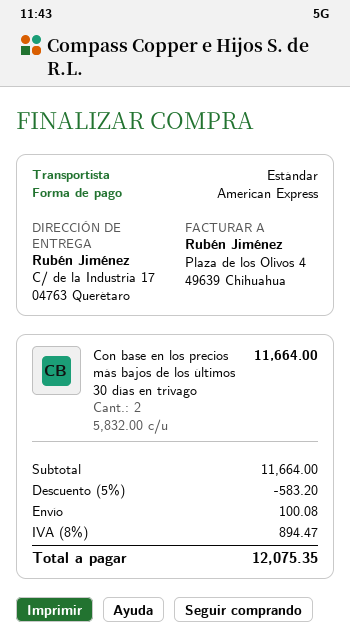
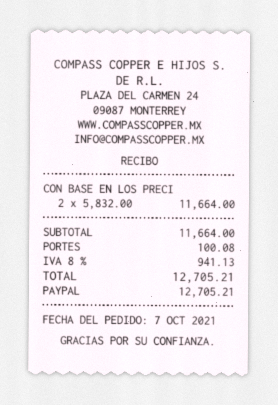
payment method: American Express -> PayPal
discount: 5% = 583.20 -> none
tax: 8% = 894.47 -> 8% = 941.13
total: 12075.35 -> 12705.21

